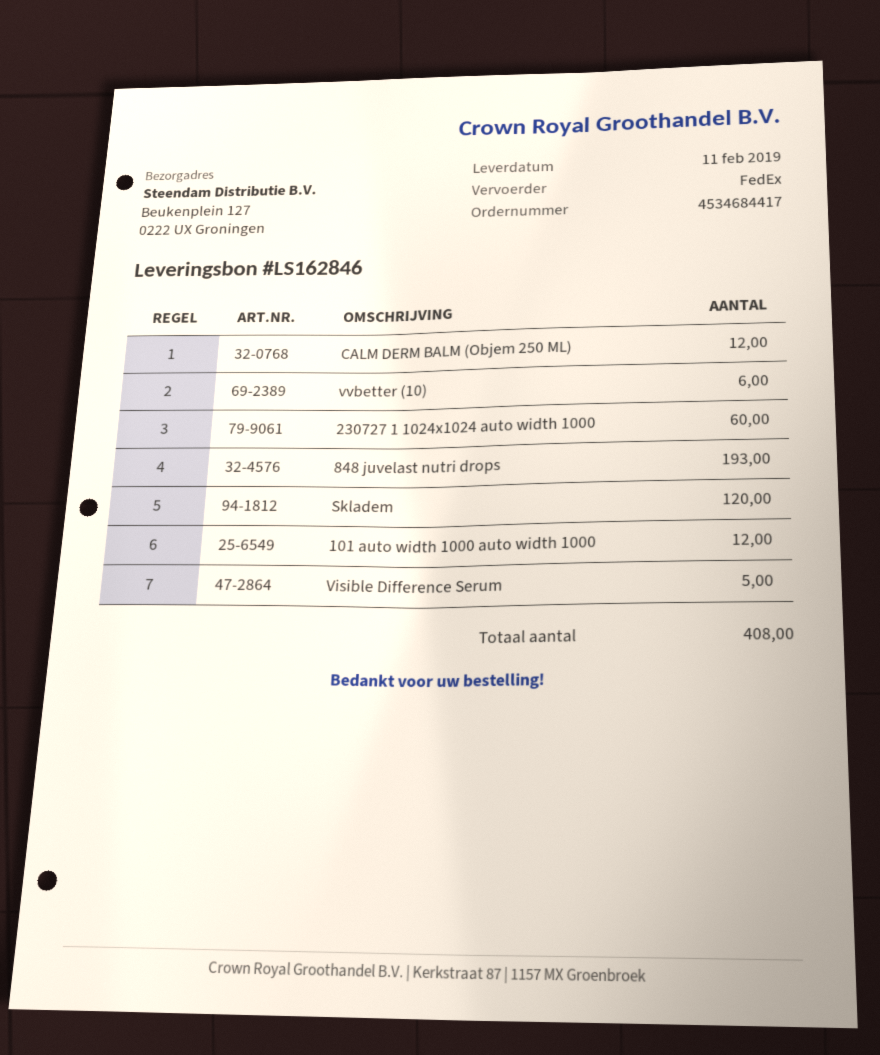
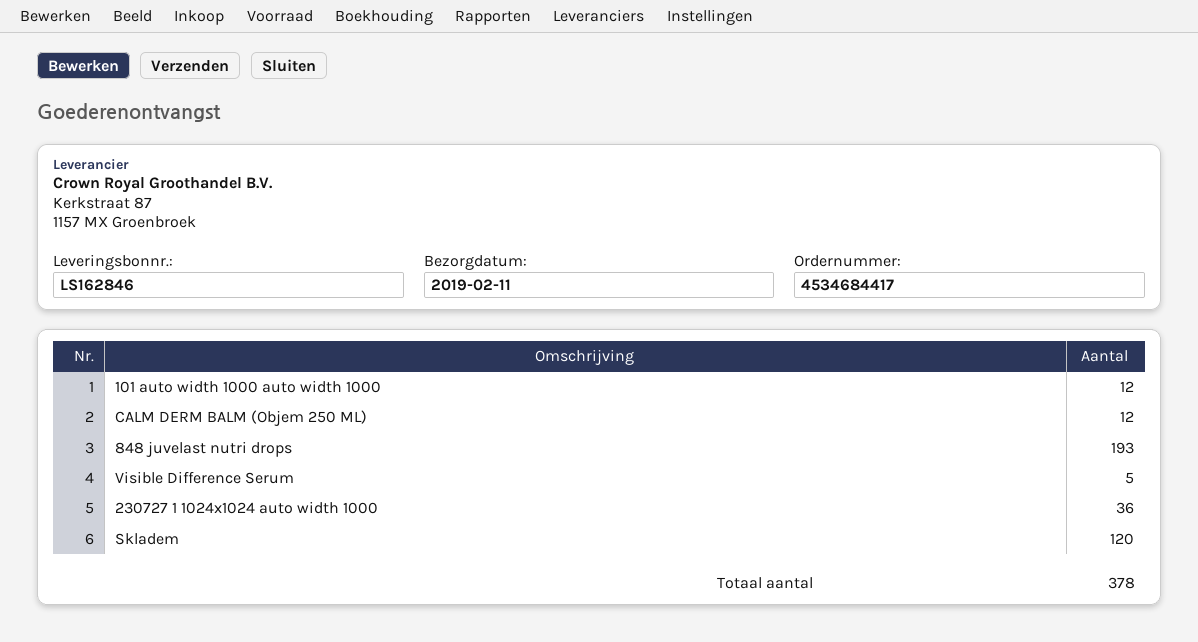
vvbetter (10): 6 -> none
230727 1 1024x1024 auto width 1000: 60 -> 36
total quantity: 408 -> 378

